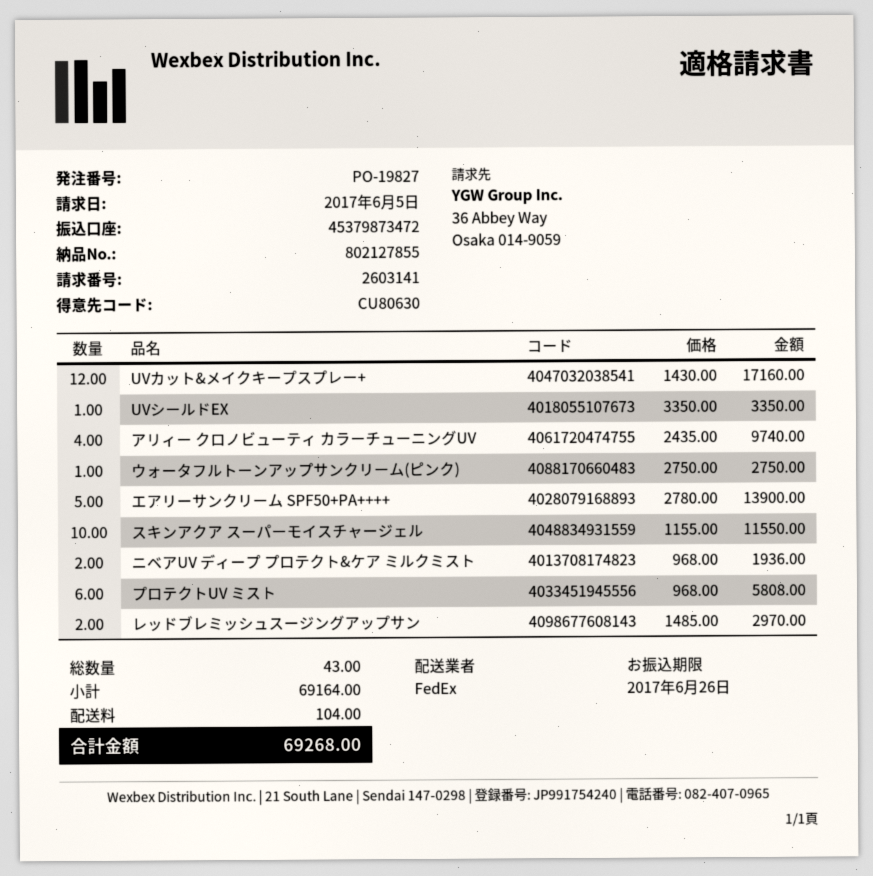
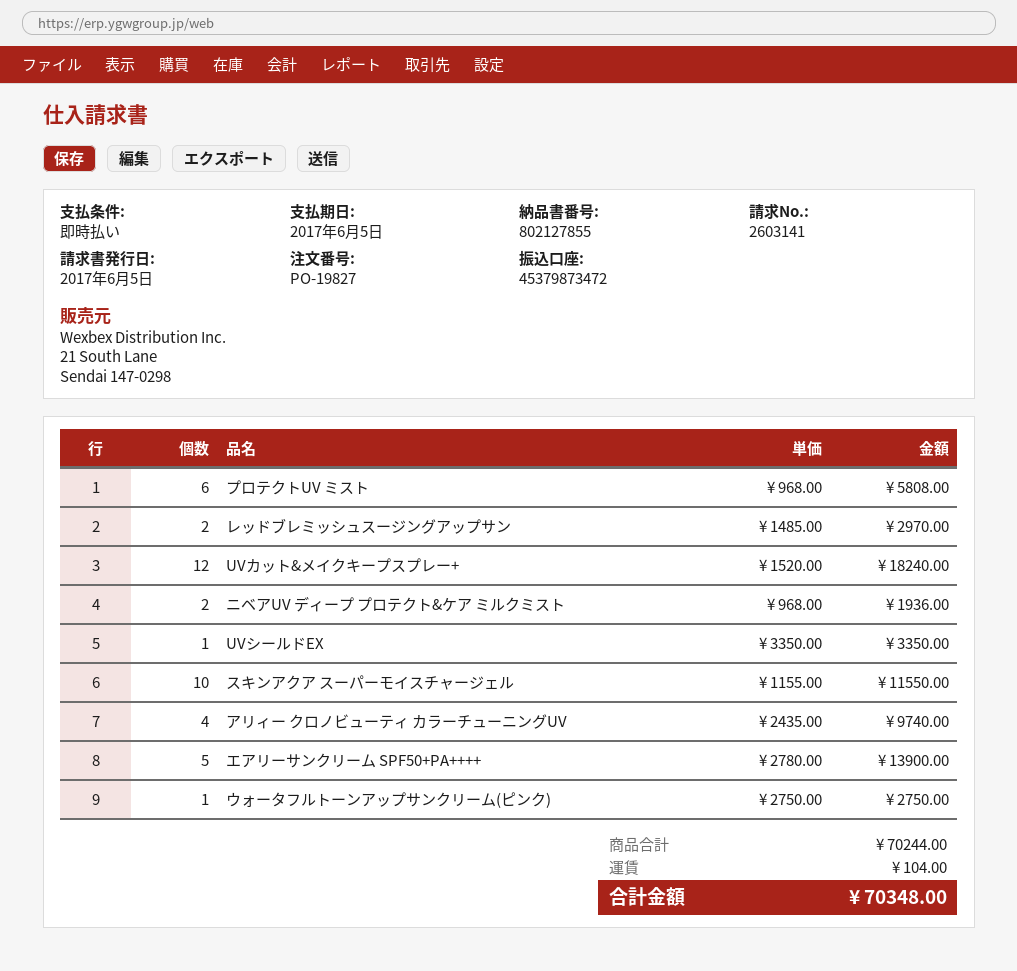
due date: 2017-06-26 -> 2017-06-05
UVカット&メイクキープスプレー+: 12 x 1430.00 = 17160.00 -> 12 x 1520.00 = 18240.00
subtotal: 69164.00 -> 70244.00
total: 69268.00 -> 70348.00

